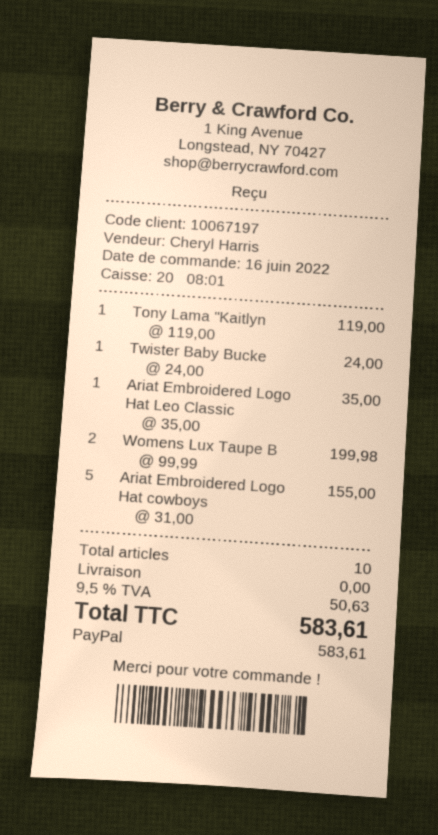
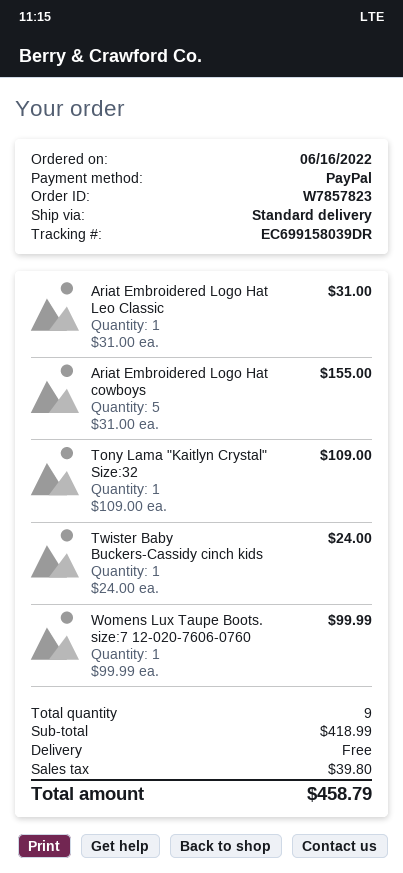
Tony Lama "Kaitlyn: 1 x 119.00 = 119.00 -> 1 x 109.00 = 109.00
Ariat Embroidered Logo Hat Leo Classic: 1 x 35.00 = 35.00 -> 1 x 31.00 = 31.00
Womens Lux Taupe B: 2 x 99.99 = 199.98 -> 1 x 99.99 = 99.99
total quantity: 10 -> 9
tax: 50.63 -> 39.80
total: 583.61 -> 458.79

